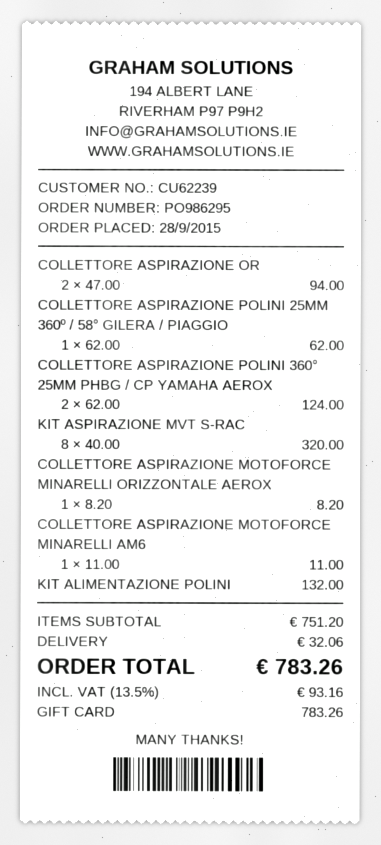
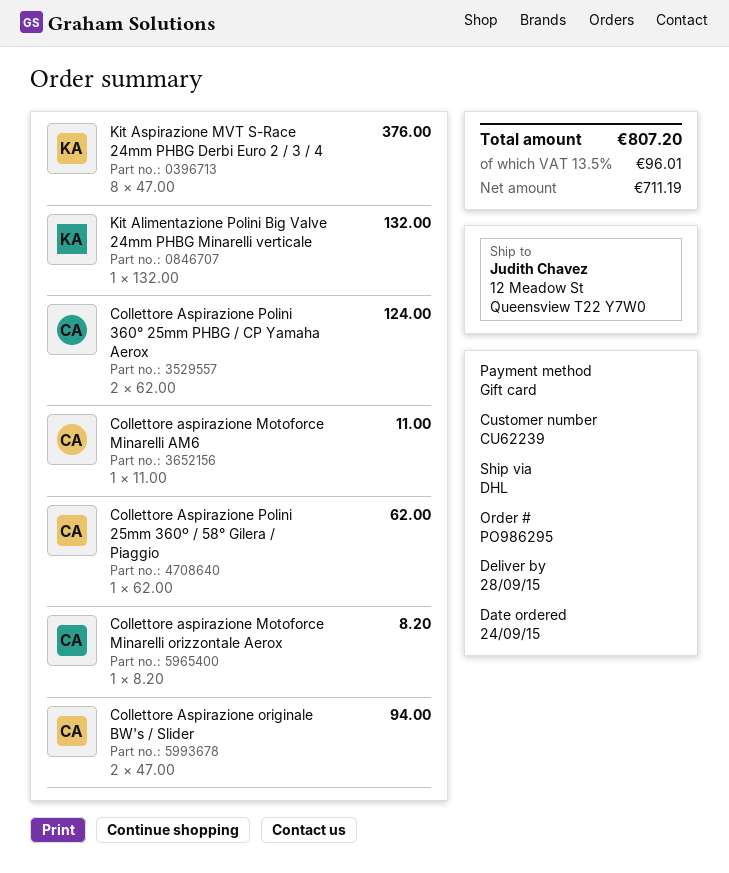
order date: 2015-09-28 -> 2015-09-24
KIT ASPIRAZIONE MVT S-RAC: 8 x 40.00 = 320.00 -> 8 x 47.00 = 376.00
shipping: 32.06 -> none
tax: 13.5% = 93.16 -> 13.5% = 96.01
total: 783.26 -> 807.20

